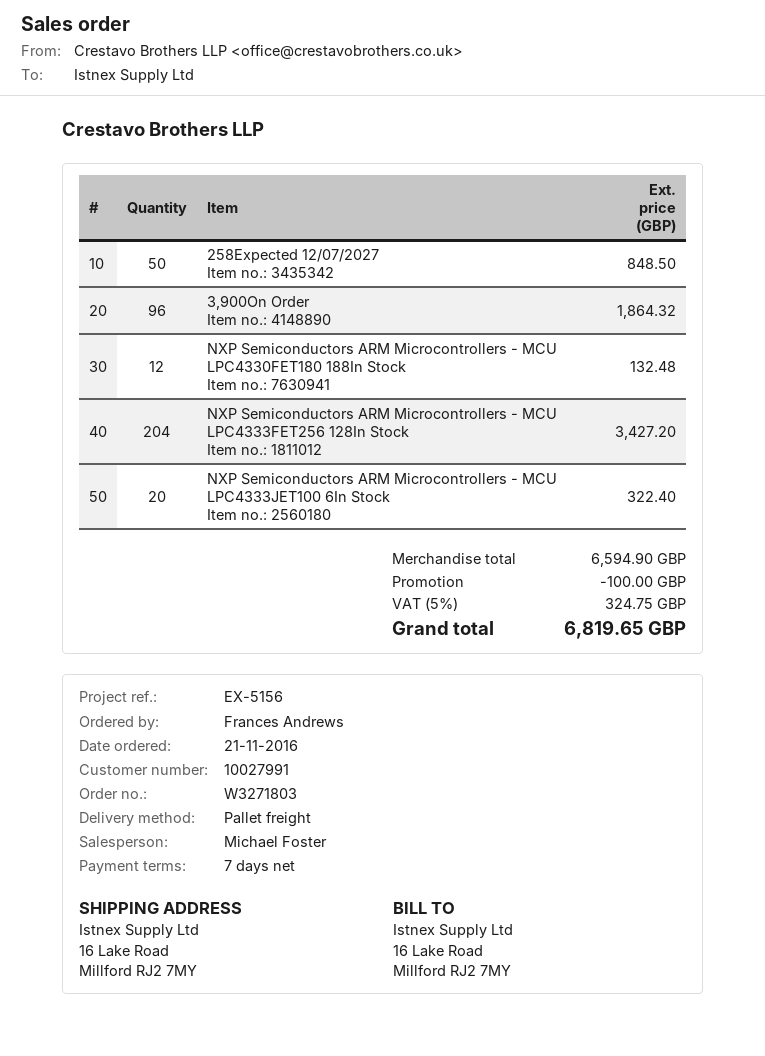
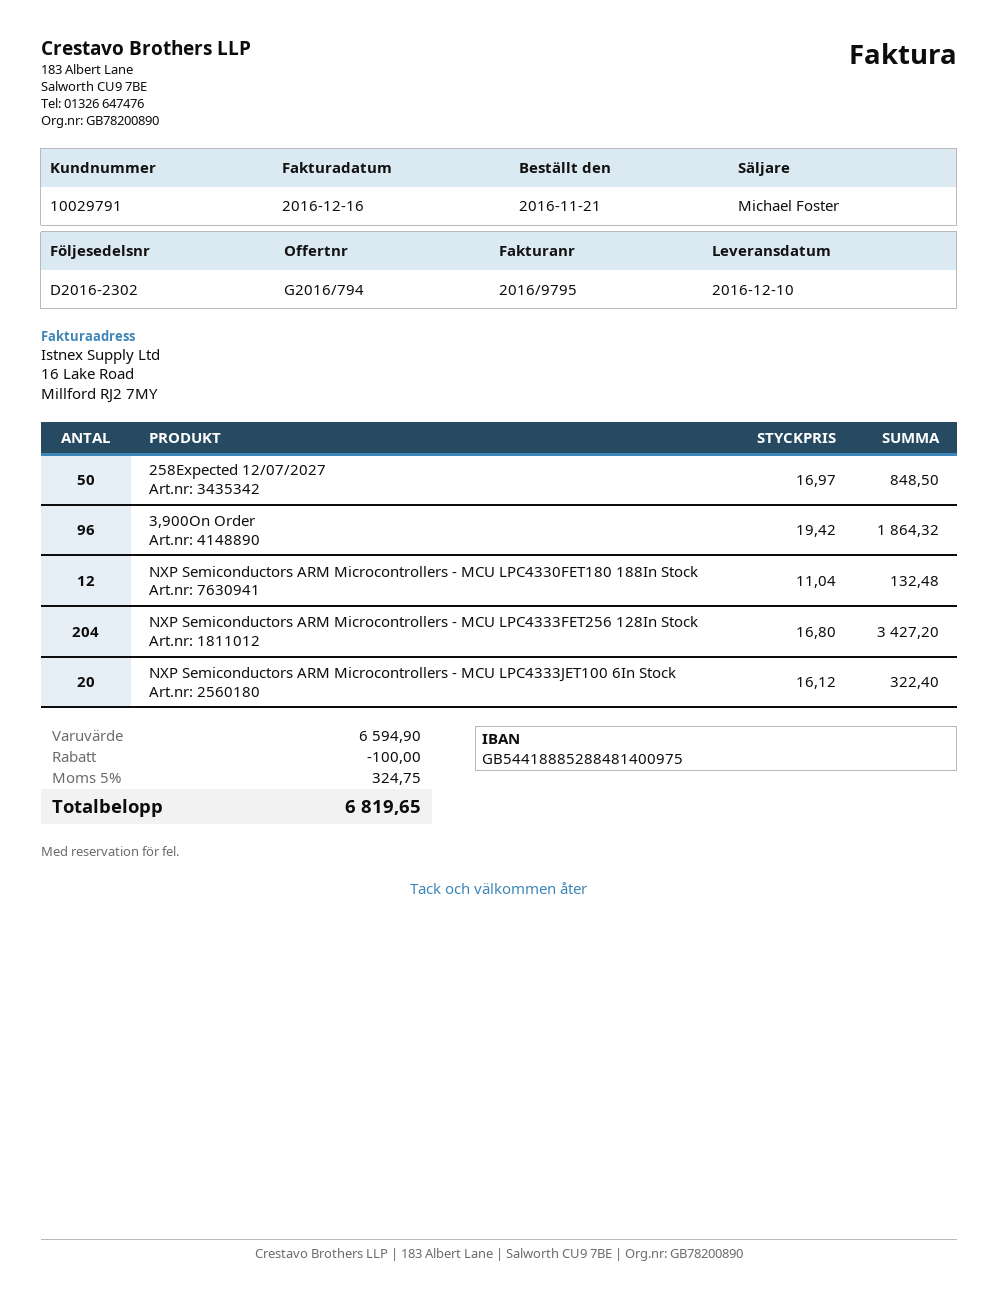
customer number: 10027991 -> 10029791

